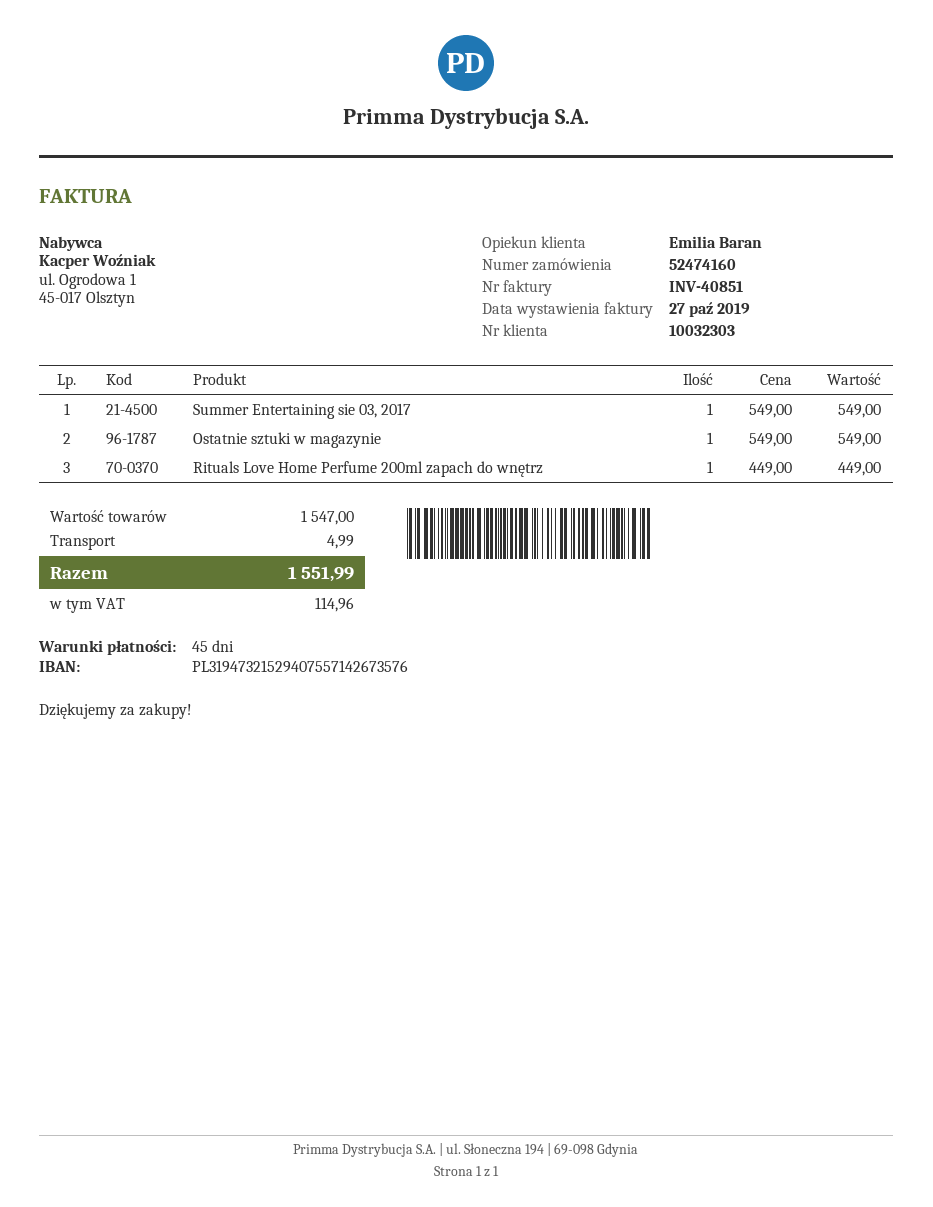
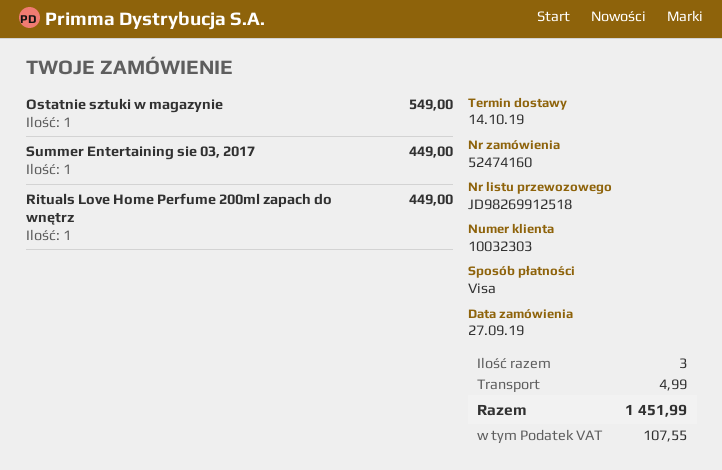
Summer Entertaining sie 03, 2017: 1 for 549.00 -> 1 for 449.00
tax: 114.96 -> 107.55
total: 1551.99 -> 1451.99

